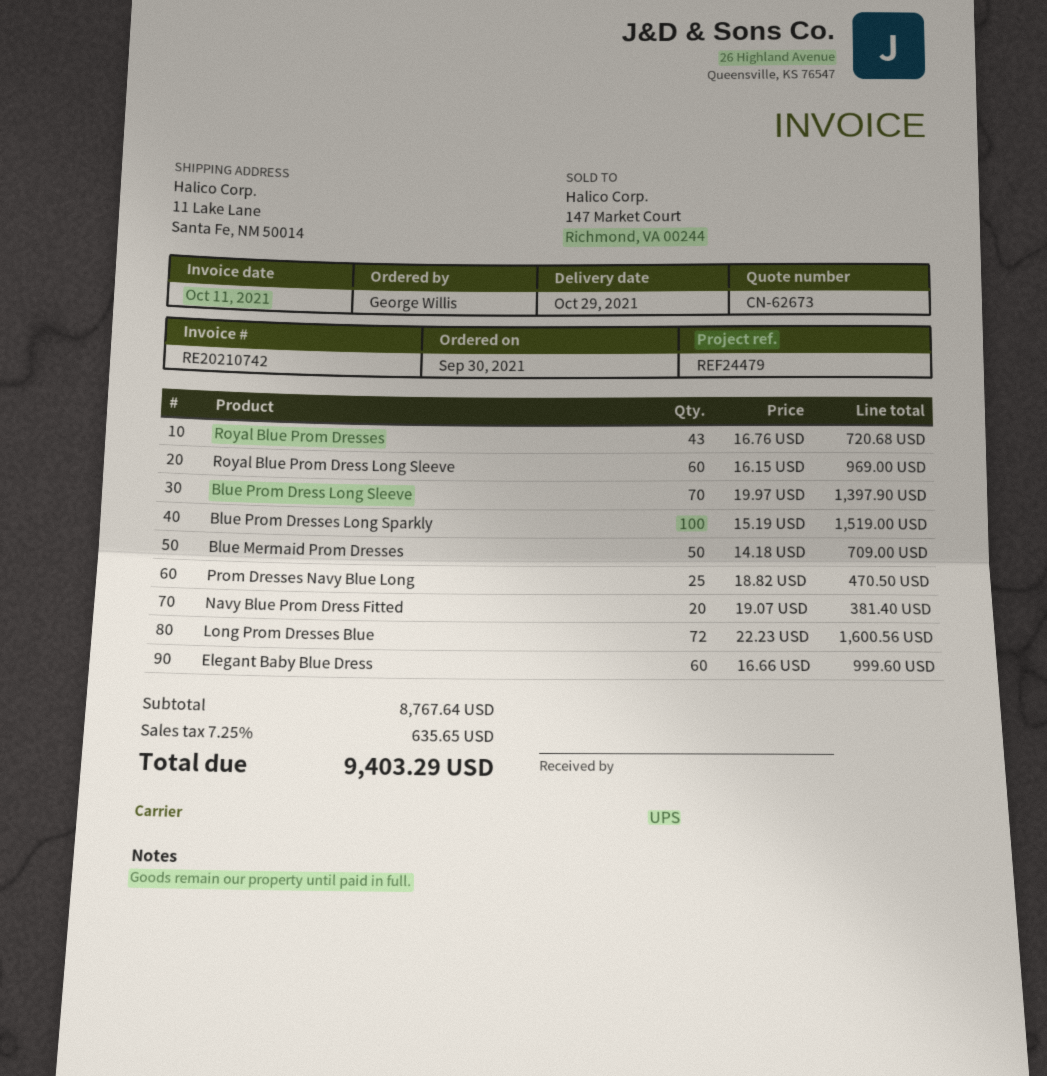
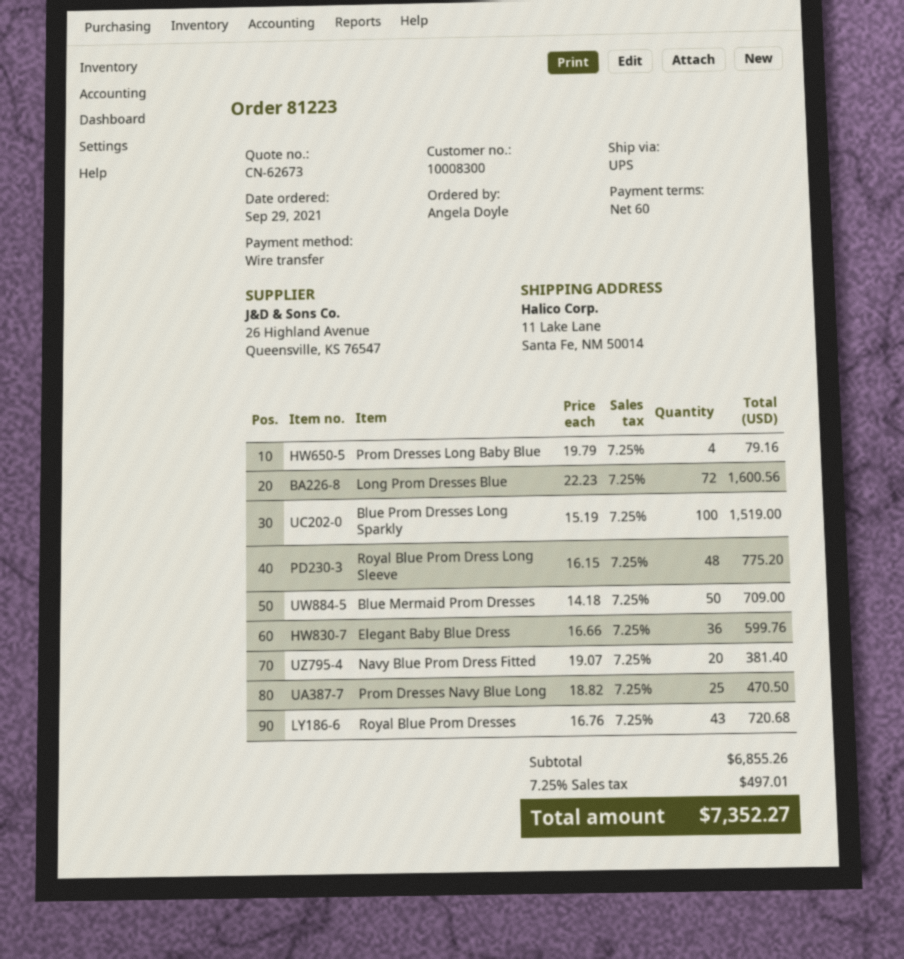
order date: 2021-09-30 -> 2021-09-29
ordered by: George Willis -> Angela Doyle
Royal Blue Prom Dress Long Sleeve: 60 x 16.15 = 969.00 -> 48 x 16.15 = 775.20
Blue Prom Dress Long Sleeve: 70 x 19.97 = 1397.90 -> none
Elegant Baby Blue Dress: 60 x 16.66 = 999.60 -> 36 x 16.66 = 599.76
Prom Dresses Long Baby Blue: none -> 4 x 19.79 = 79.16
subtotal: 8767.64 -> 6855.26
tax: 7.25% = 635.65 -> 7.25% = 497.01
total: 9403.29 -> 7352.27

